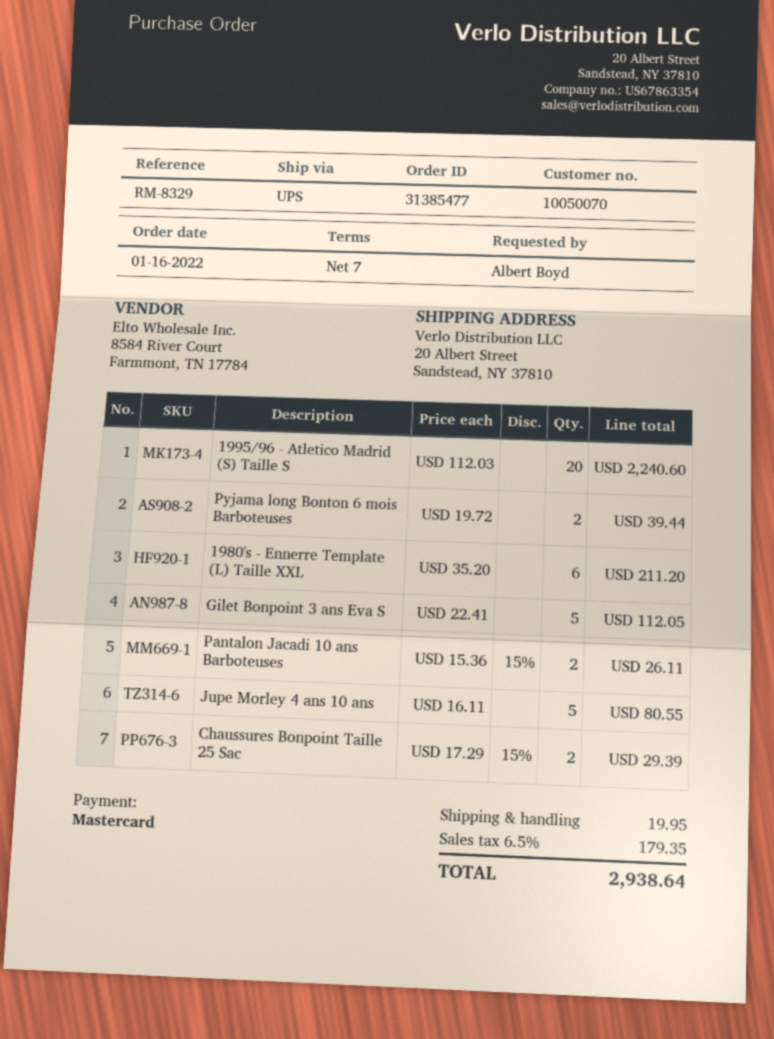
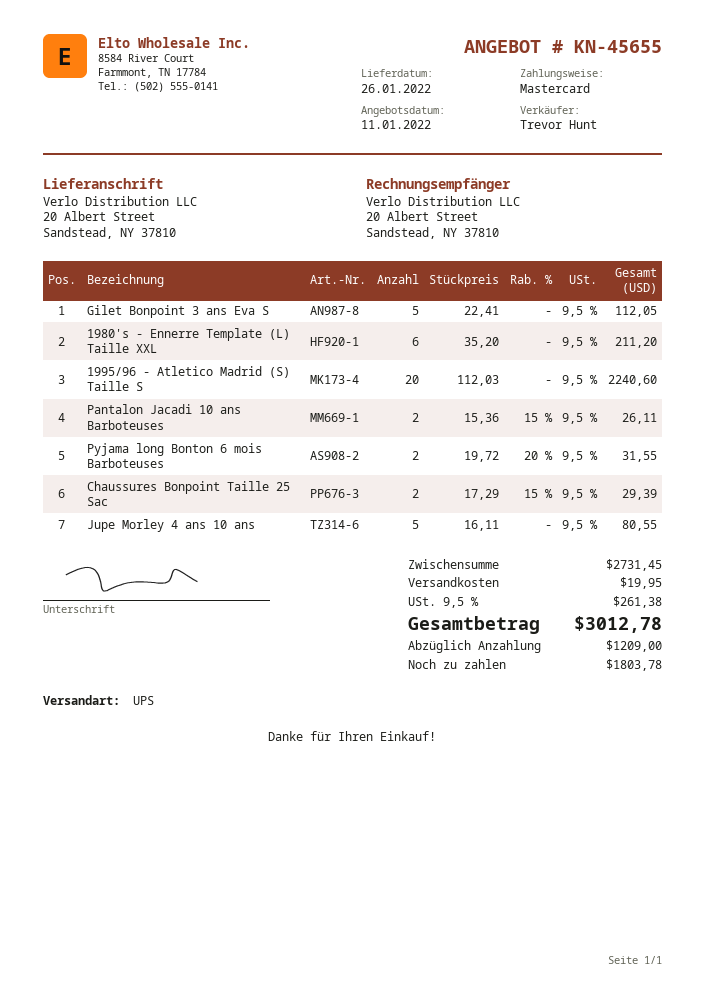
Pyjama long Bonton 6 mois Barboteuses: 2 x 19.72 = 39.44 -> 2 x 19.72 - 20% = 31.55
tax: 6.5% = 179.35 -> 9.5% = 261.38
total: 2938.64 -> 3012.78

